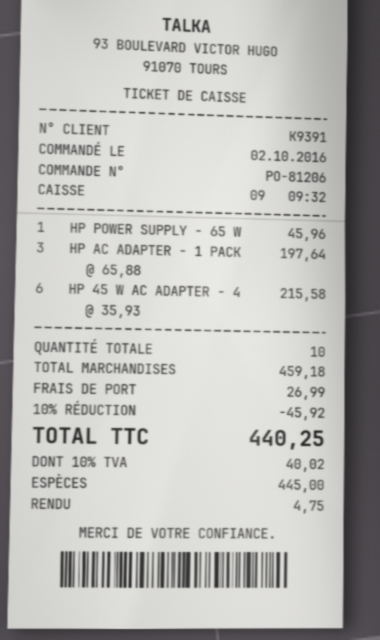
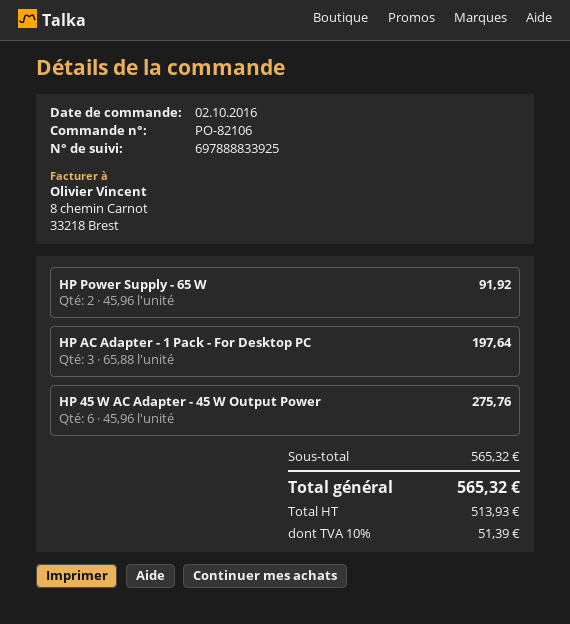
order number: PO-81206 -> PO-82106
HP POWER SUPPLY - 65 W: 1 x 45.96 = 45.96 -> 2 x 45.96 = 91.92
HP 45 W AC ADAPTER - 4: 6 x 35.93 = 215.58 -> 6 x 45.96 = 275.76
subtotal: 459.18 -> 565.32
discount: 10% = 45.92 -> none
shipping: 26.99 -> none
tax: 10% = 40.02 -> 10% = 51.39
total: 440.25 -> 565.32

